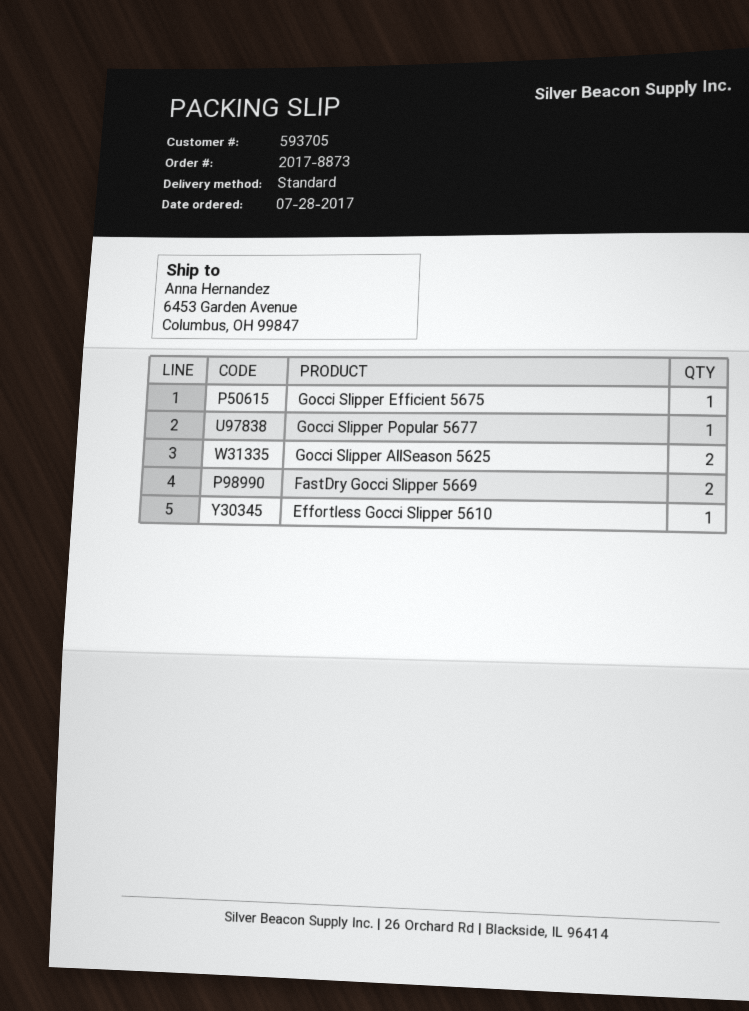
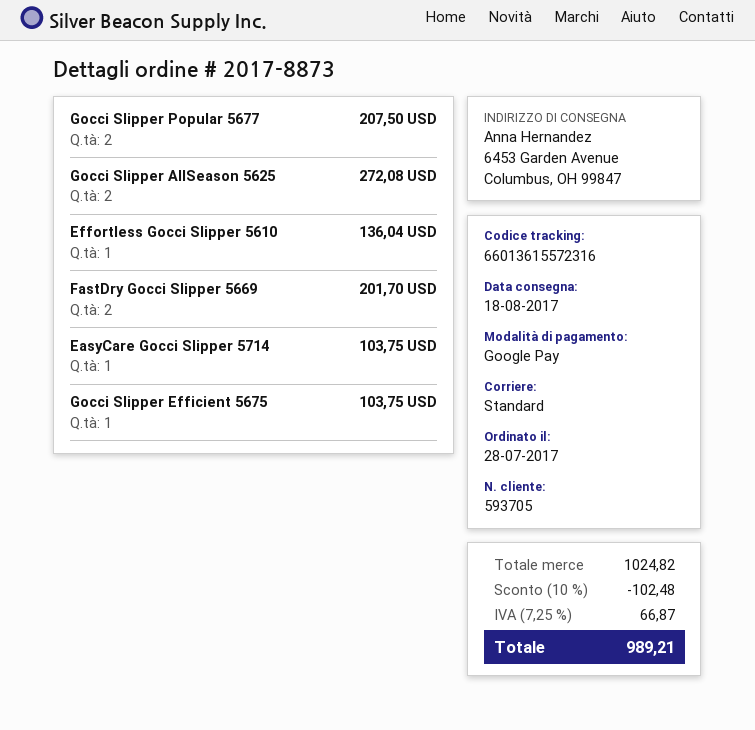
Gocci Slipper Popular 5677: 1 -> 2
EasyCare Gocci Slipper 5714: none -> 1

